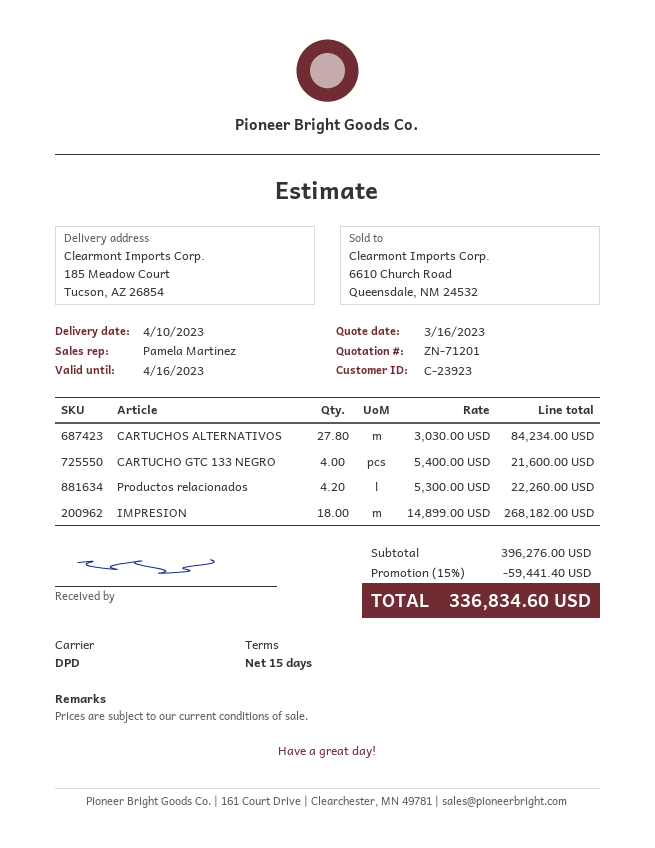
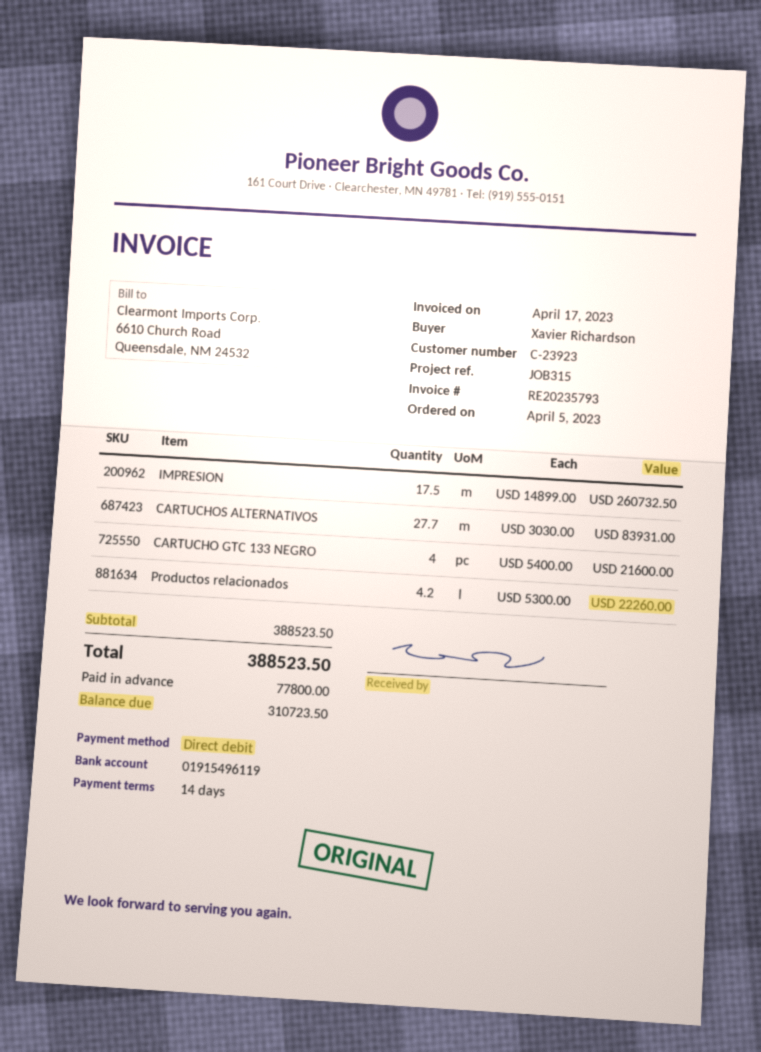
payment terms: 15 days -> 14 days
CARTUCHOS ALTERNATIVOS: 27.8 x 3030.00 = 84234.00 -> 27.7 x 3030.00 = 83931.00
IMPRESION: 18 x 14899.00 = 268182.00 -> 17.5 x 14899.00 = 260732.50
subtotal: 396276.00 -> 388523.50
discount: 15% = 59441.40 -> none
total: 336834.60 -> 388523.50

